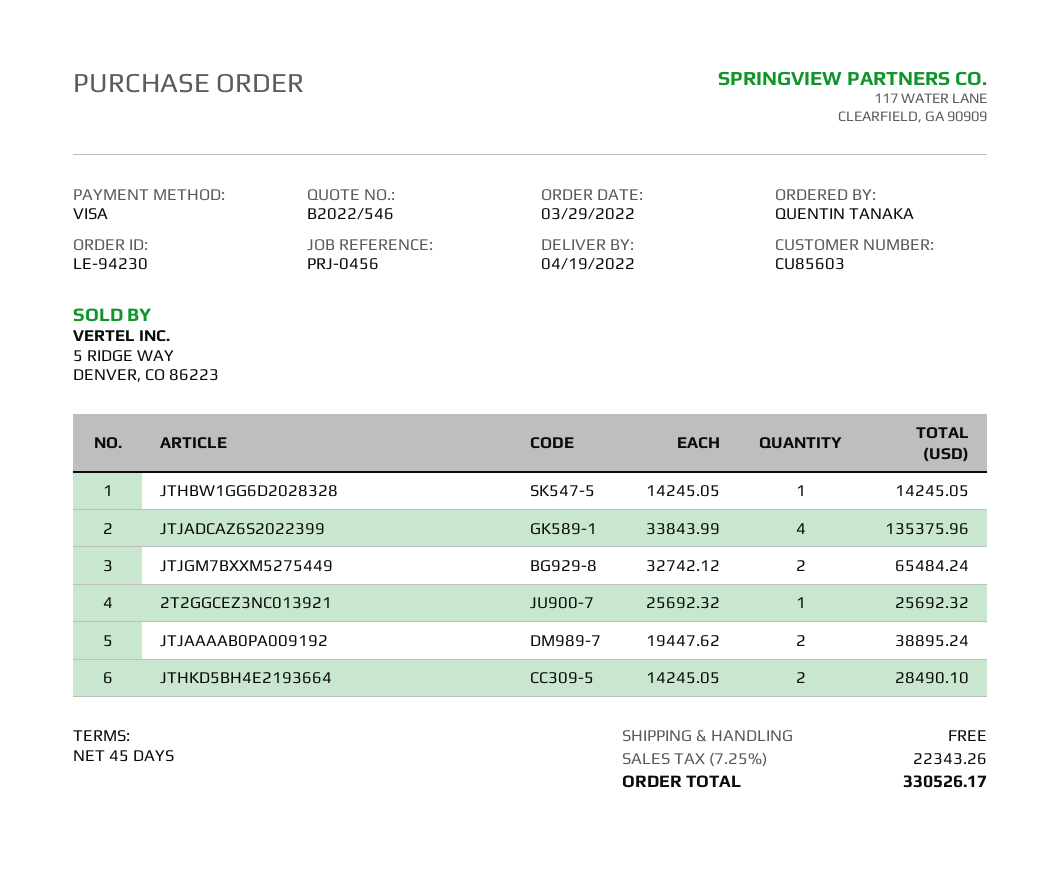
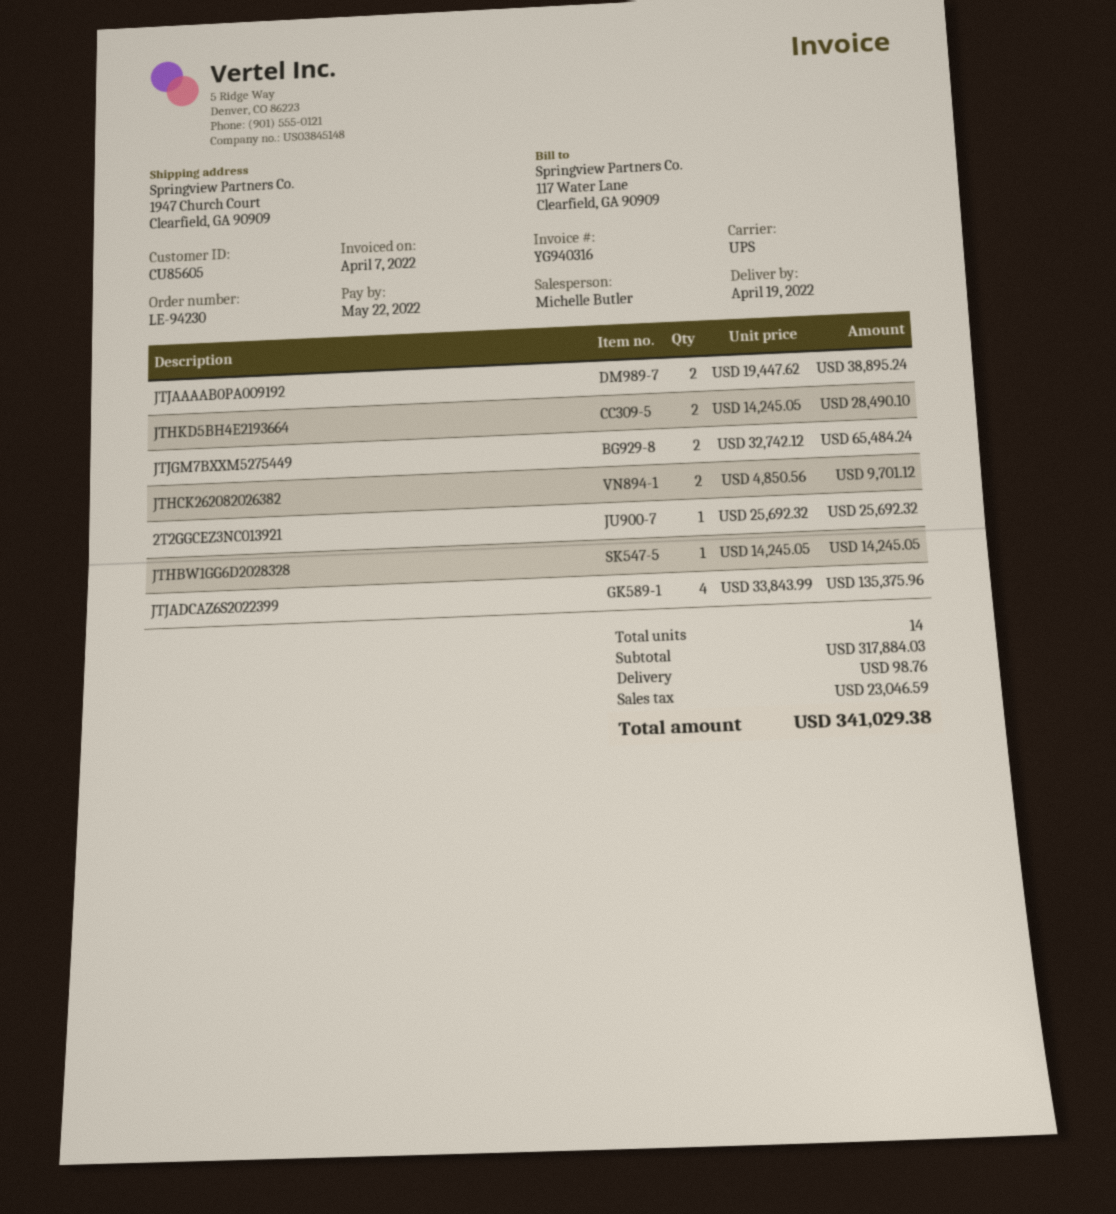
customer number: CU85603 -> CU85605
JTHCK262082026382: none -> 2 x 4850.56 = 9701.12
shipping: 0.00 -> 98.76
tax: 22343.26 -> 23046.59
total: 330526.17 -> 341029.38

